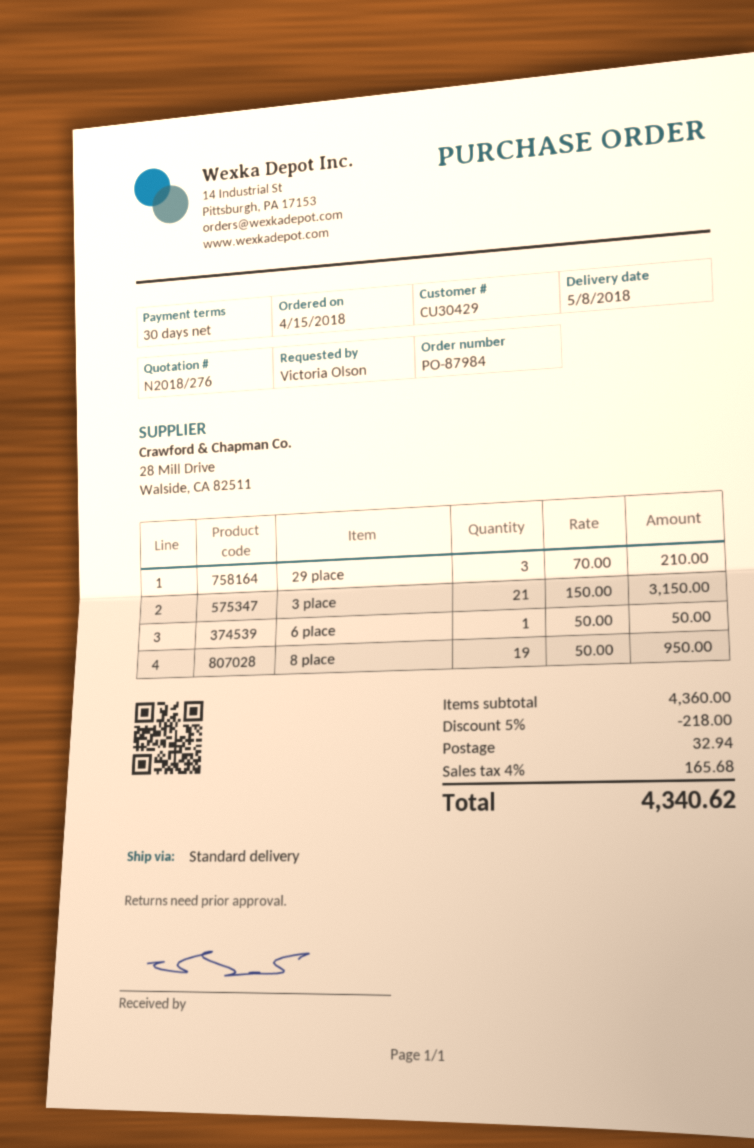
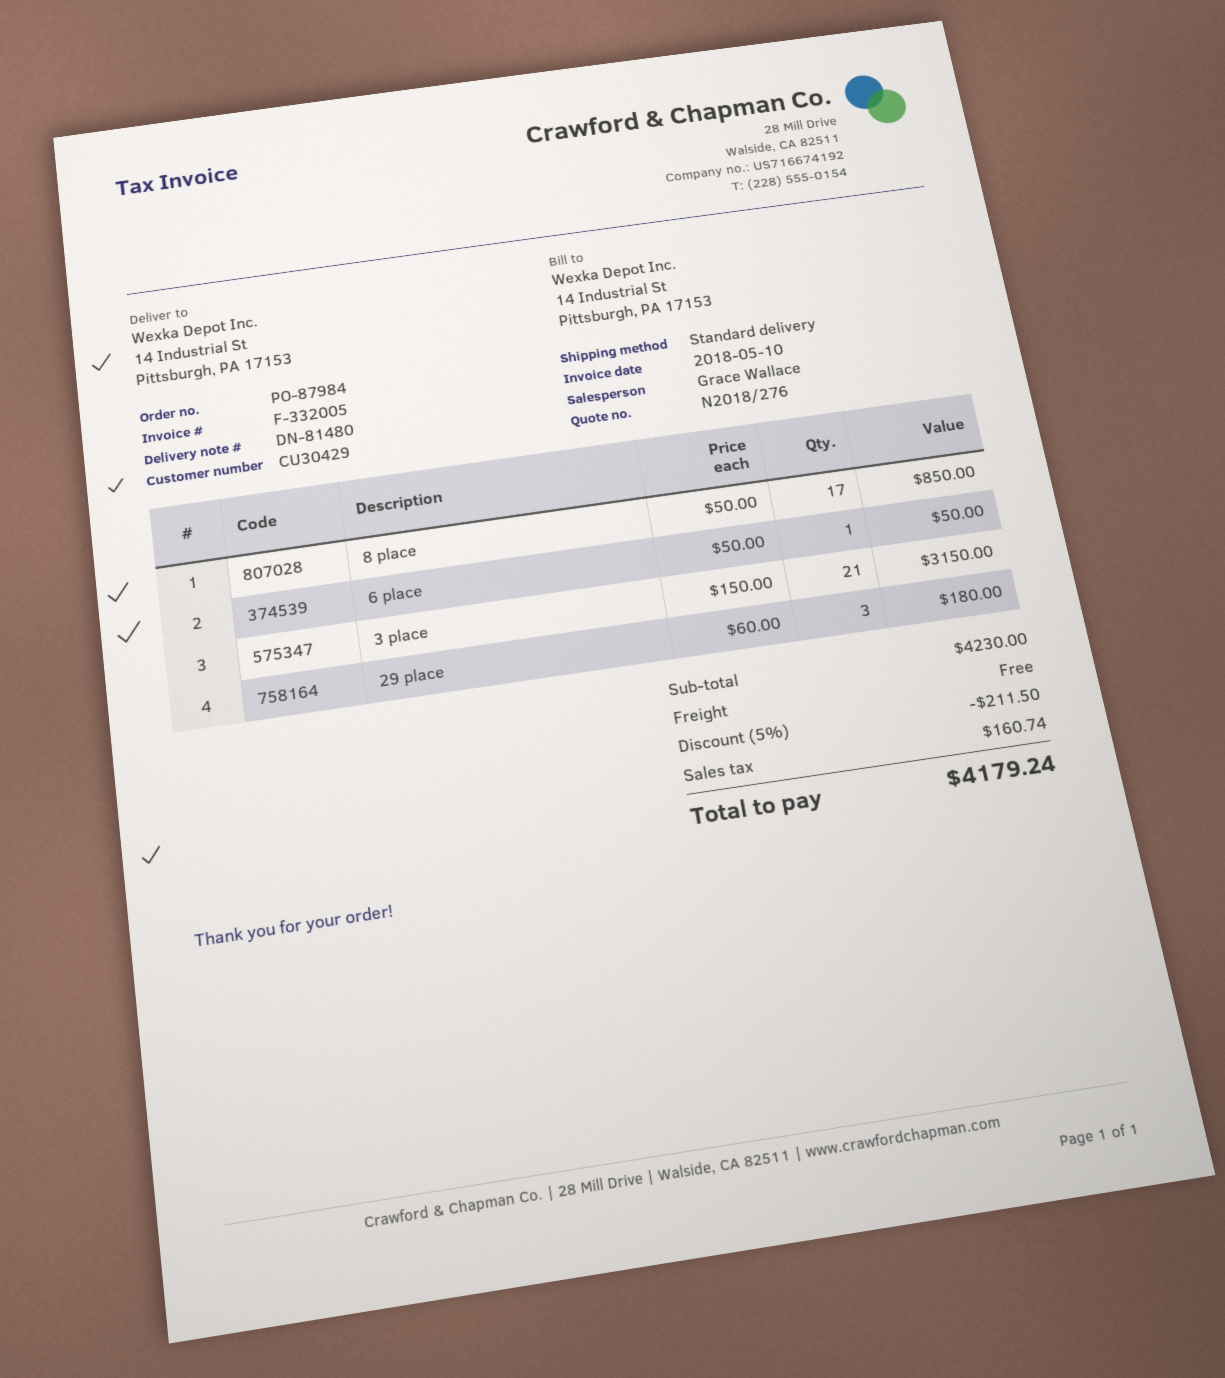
29 place: 3 x 70.00 = 210.00 -> 3 x 60.00 = 180.00
8 place: 19 x 50.00 = 950.00 -> 17 x 50.00 = 850.00
subtotal: 4360.00 -> 4230.00
discount: 5% = 218.00 -> 5% = 211.50
shipping: 32.94 -> 0.00
tax: 165.68 -> 160.74
total: 4340.62 -> 4179.24

